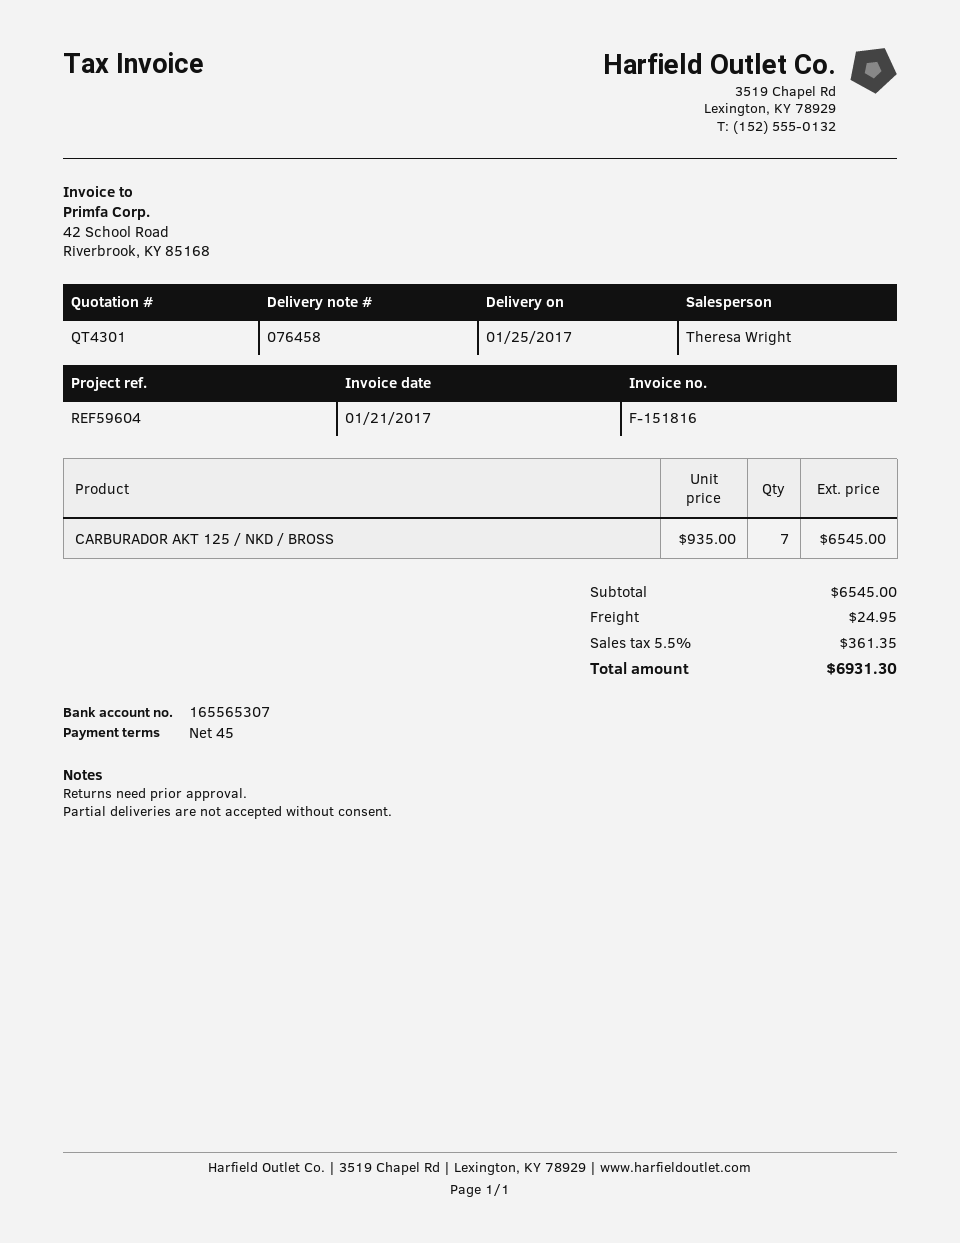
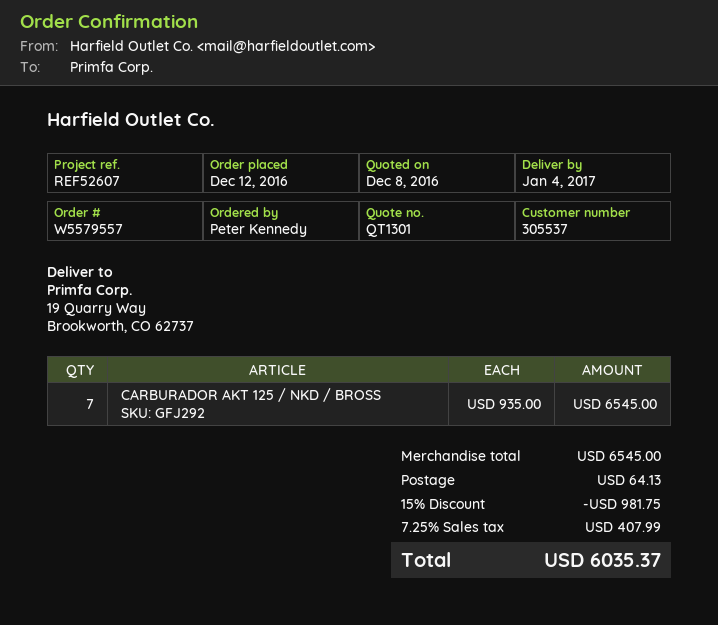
quote number: QT4301 -> QT1301
delivery date: 2017-01-25 -> 2017-01-04
reference: REF59604 -> REF52607
discount: none -> 15% = 981.75
shipping: 24.95 -> 64.13
tax: 5.5% = 361.35 -> 7.25% = 407.99
total: 6931.30 -> 6035.37

